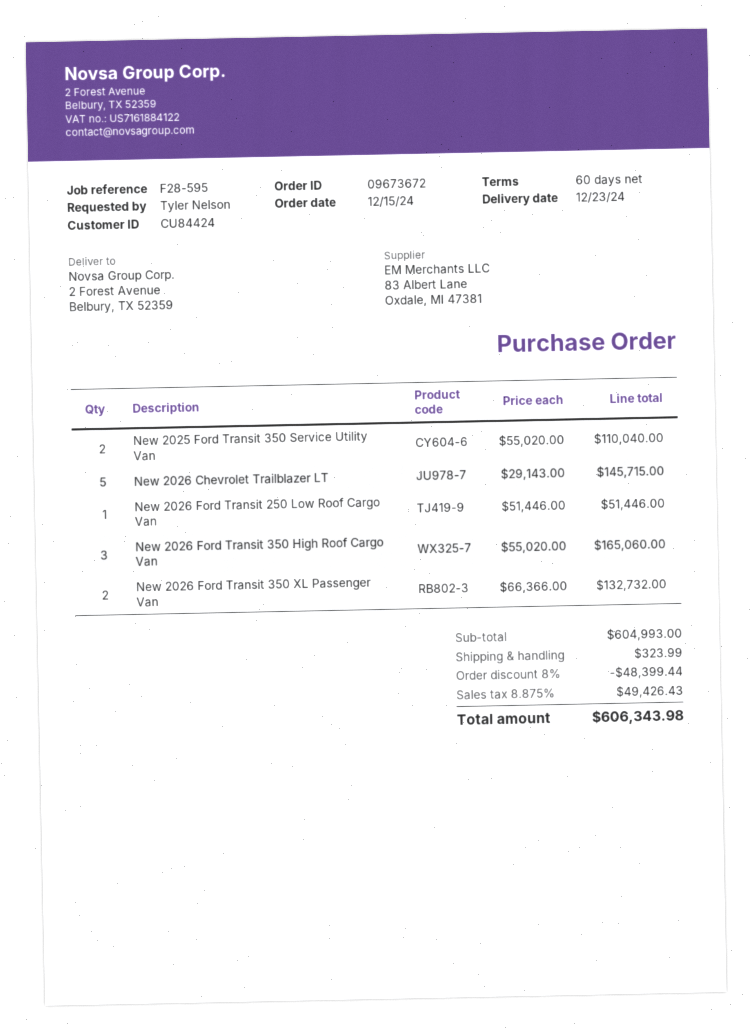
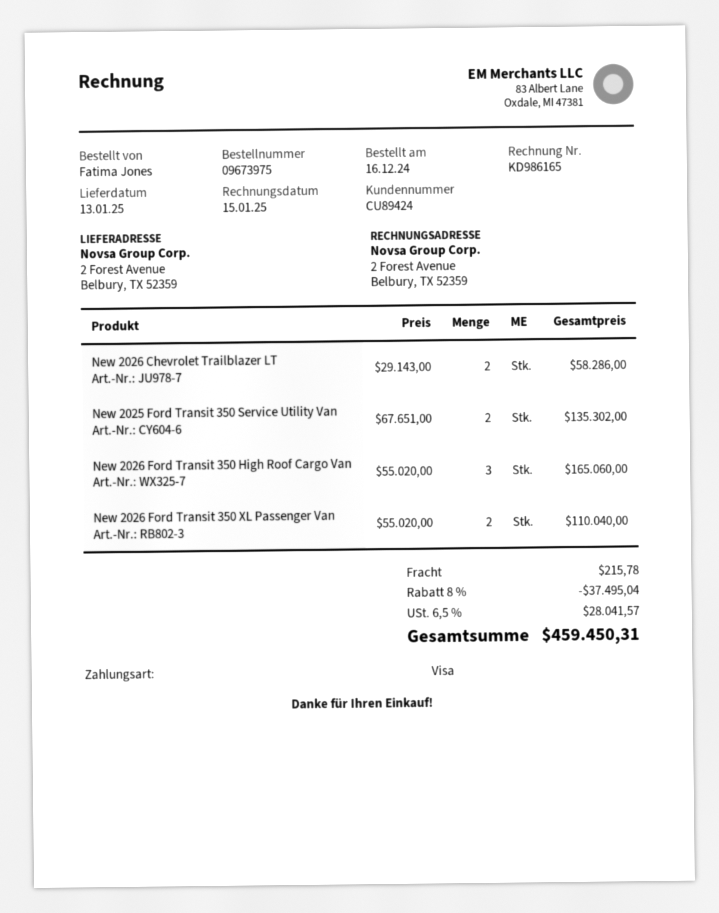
order number: 09673672 -> 09673975
order date: 2024-12-15 -> 2024-12-16
delivery date: 2024-12-23 -> 2025-01-13
customer number: CU84424 -> CU89424
ordered by: Tyler Nelson -> Fatima Jones
New 2025 Ford Transit 350 Service Utility Van: 2 x 55020.00 = 110040.00 -> 2 x 67651.00 = 135302.00
New 2026 Chevrolet Trailblazer LT: 5 x 29143.00 = 145715.00 -> 2 x 29143.00 = 58286.00
New 2026 Ford Transit 250 Low Roof Cargo Van: 1 x 51446.00 = 51446.00 -> none
New 2026 Ford Transit 350 XL Passenger Van: 2 x 66366.00 = 132732.00 -> 2 x 55020.00 = 110040.00
discount: 8% = 48399.44 -> 8% = 37495.04
shipping: 323.99 -> 215.78
tax: 8.875% = 49426.43 -> 6.5% = 28041.57
total: 606343.98 -> 459450.31

